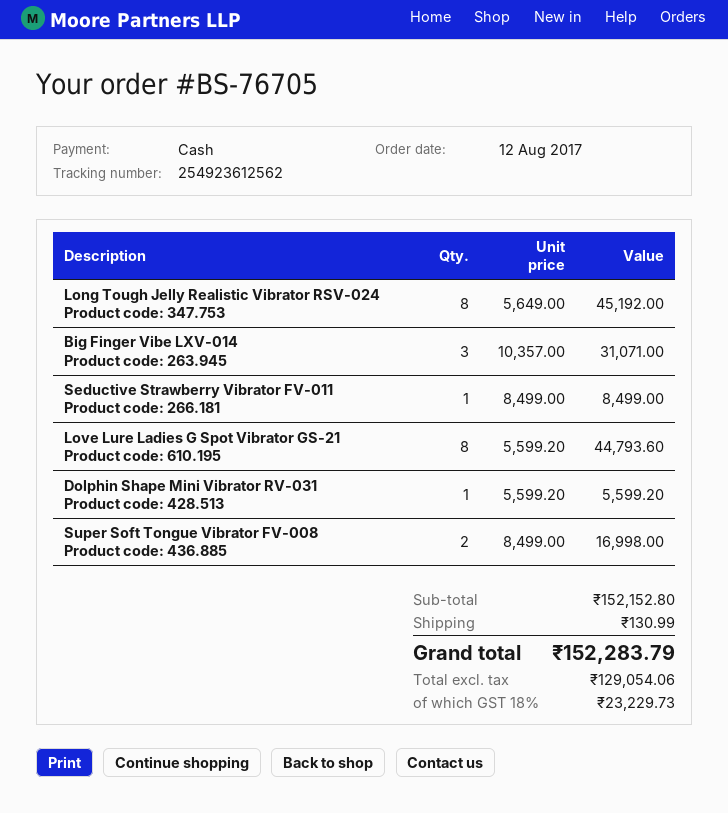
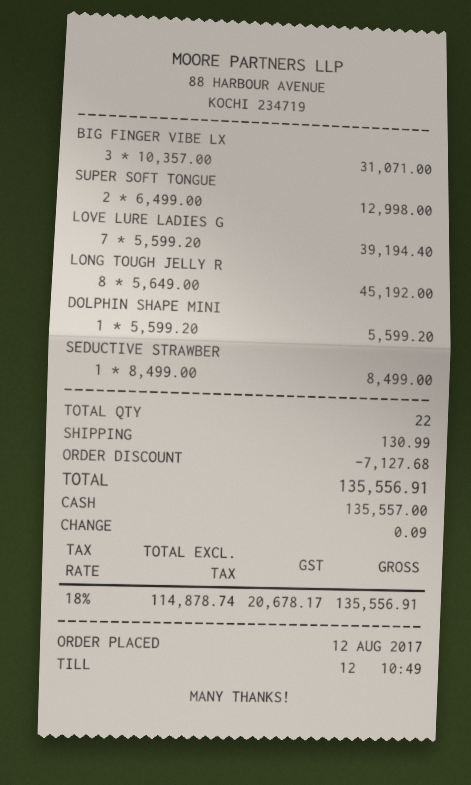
Love Lure Ladies G Spot Vibrator GS-21: 8 x 5599.20 = 44793.60 -> 7 x 5599.20 = 39194.40
Super Soft Tongue Vibrator FV-008: 2 x 8499.00 = 16998.00 -> 2 x 6499.00 = 12998.00
discount: none -> 7127.68
net: 129054.06 -> 114878.74
tax: 18% = 23229.73 -> 18% = 20678.17
total: 152283.79 -> 135556.91

